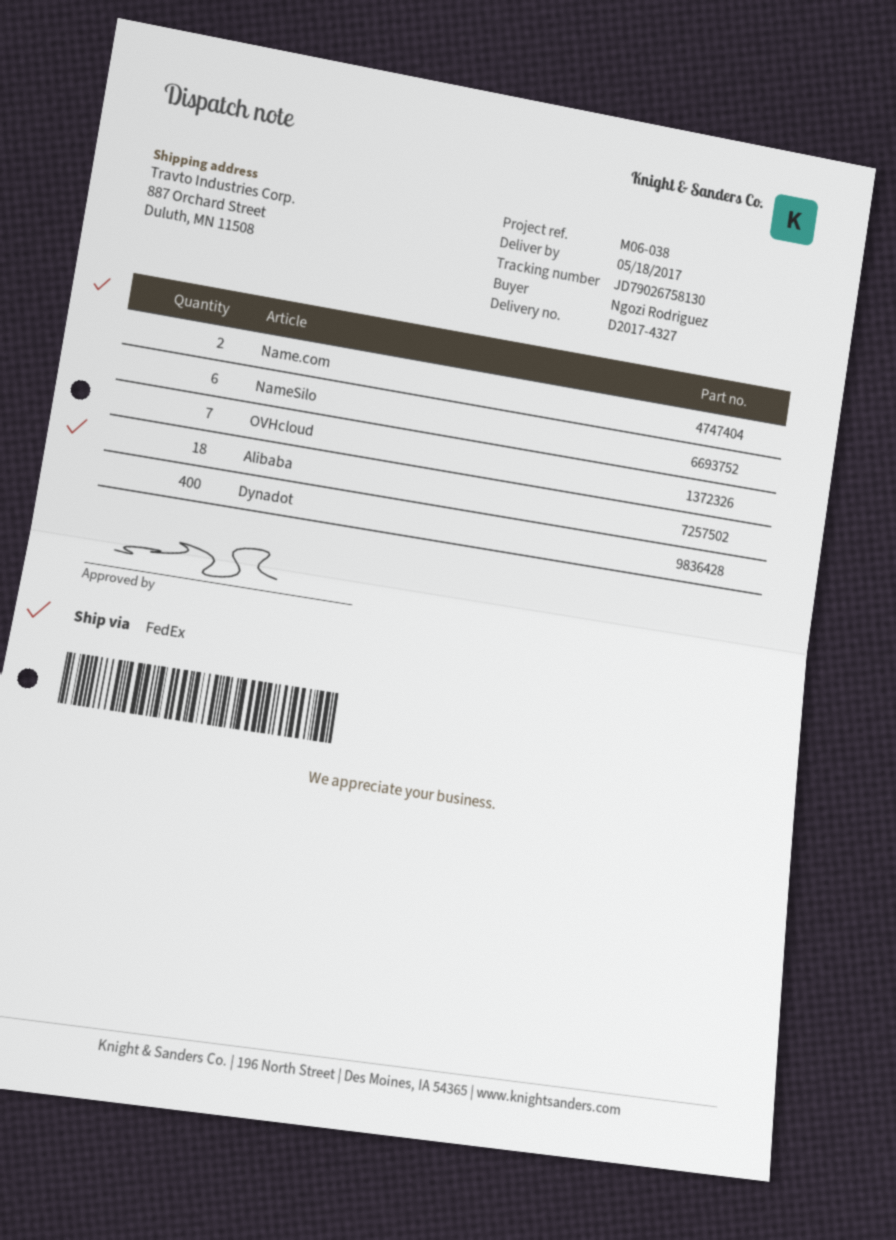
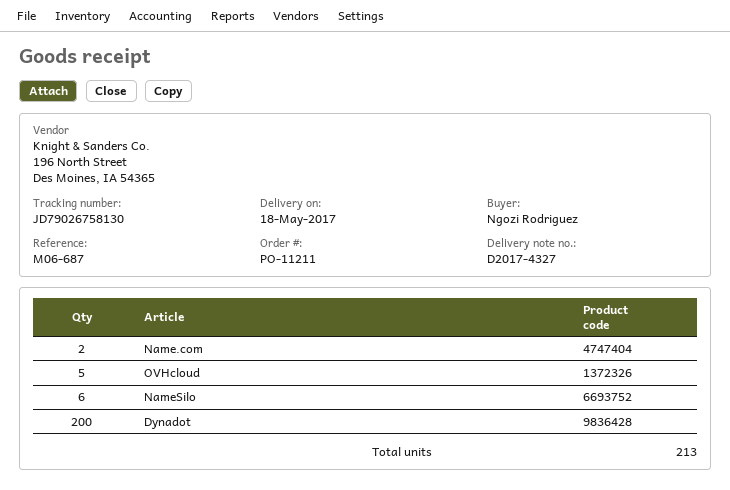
reference: M06-038 -> M06-687
OVHcloud: 7 -> 5
Alibaba: 18 -> none
Dynadot: 400 -> 200

